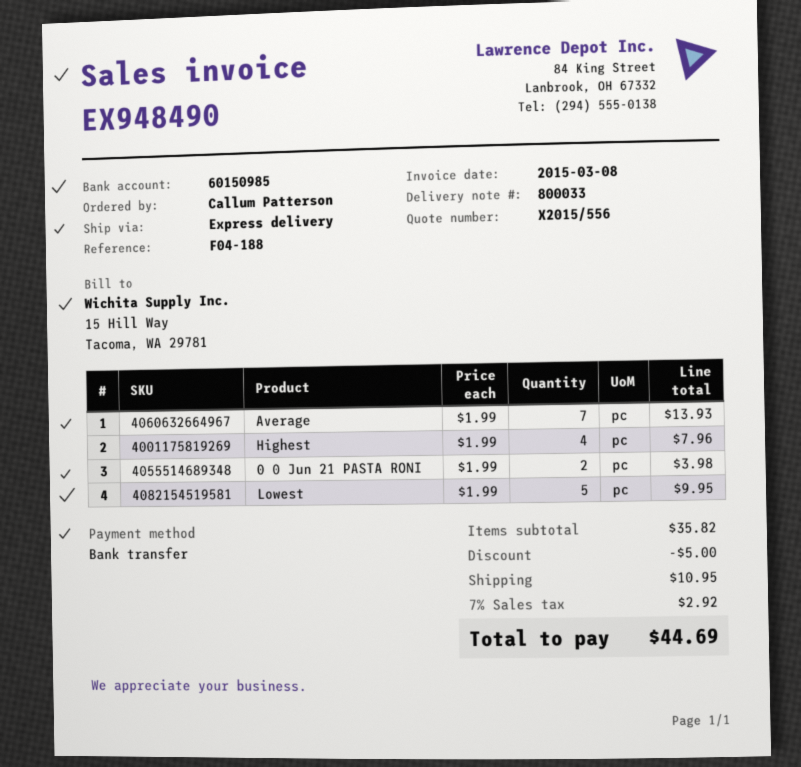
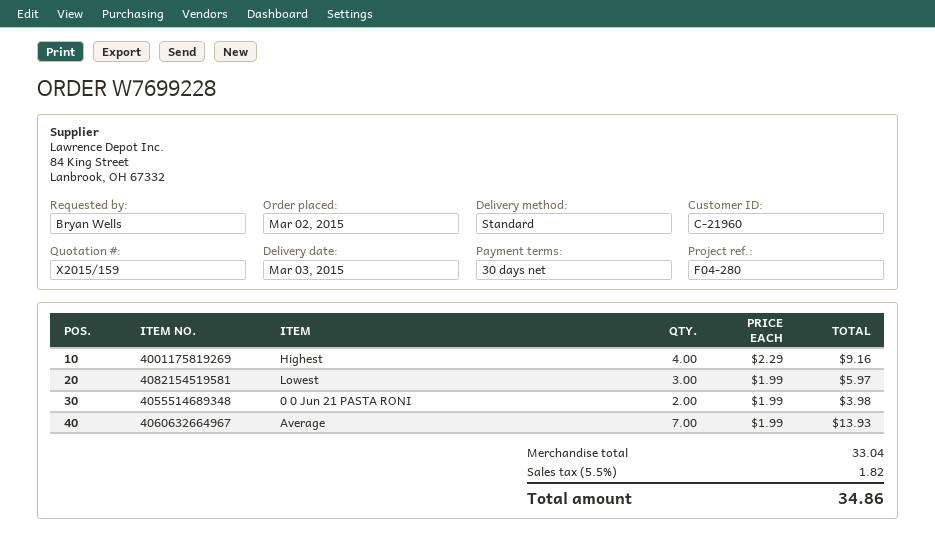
quote number: X2015/556 -> X2015/159
reference: F04-188 -> F04-280
ordered by: Callum Patterson -> Bryan Wells
shipping method: express -> standard
Highest: 4 x 1.99 = 7.96 -> 4 x 2.29 = 9.16
Lowest: 5 x 1.99 = 9.95 -> 3 x 1.99 = 5.97
subtotal: 35.82 -> 33.04
discount: 5.00 -> none
shipping: 10.95 -> none
tax: 7% = 2.92 -> 5.5% = 1.82
total: 44.69 -> 34.86

